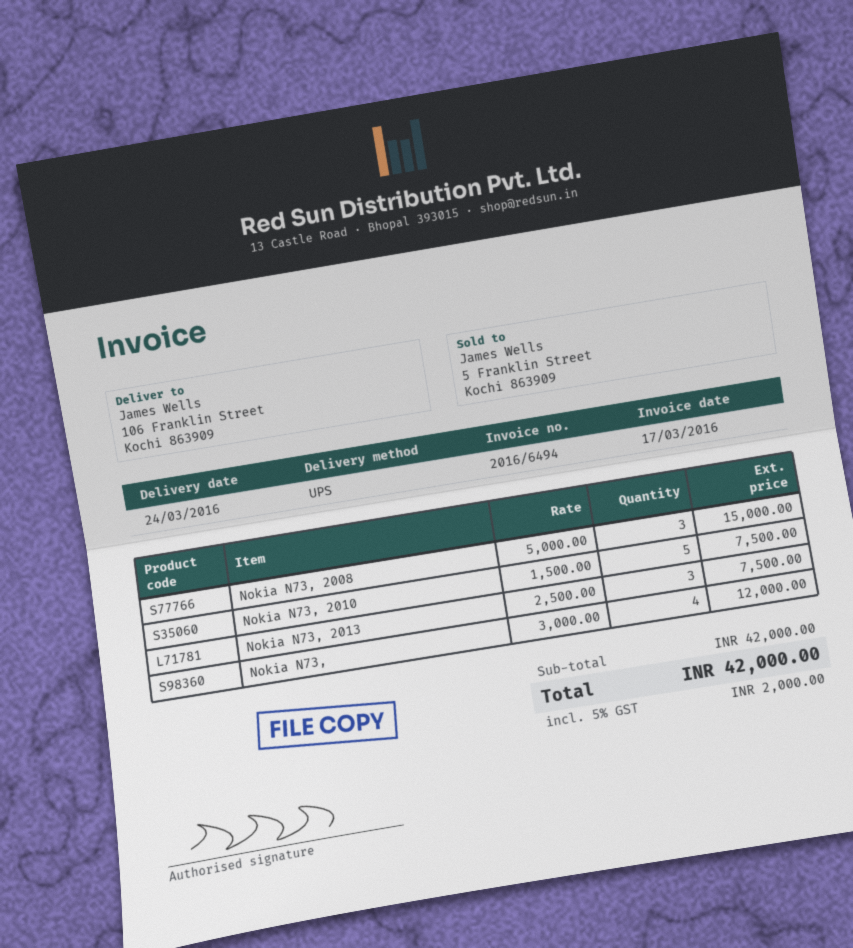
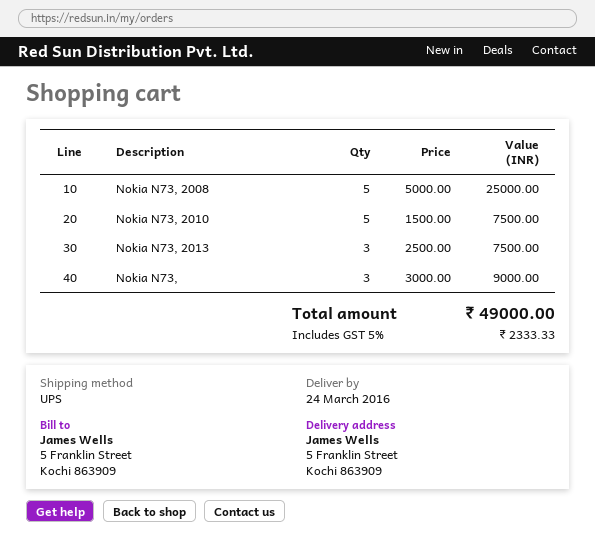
ship to: 106 Franklin Street, Kochi 863909 -> 5 Franklin Street, Kochi 863909
Nokia N73, 2008: 3 x 5000.00 = 15000.00 -> 5 x 5000.00 = 25000.00
Nokia N73,: 4 x 3000.00 = 12000.00 -> 3 x 3000.00 = 9000.00
tax: 5% = 2000.00 -> 5% = 2333.33
total: 42000.00 -> 49000.00

